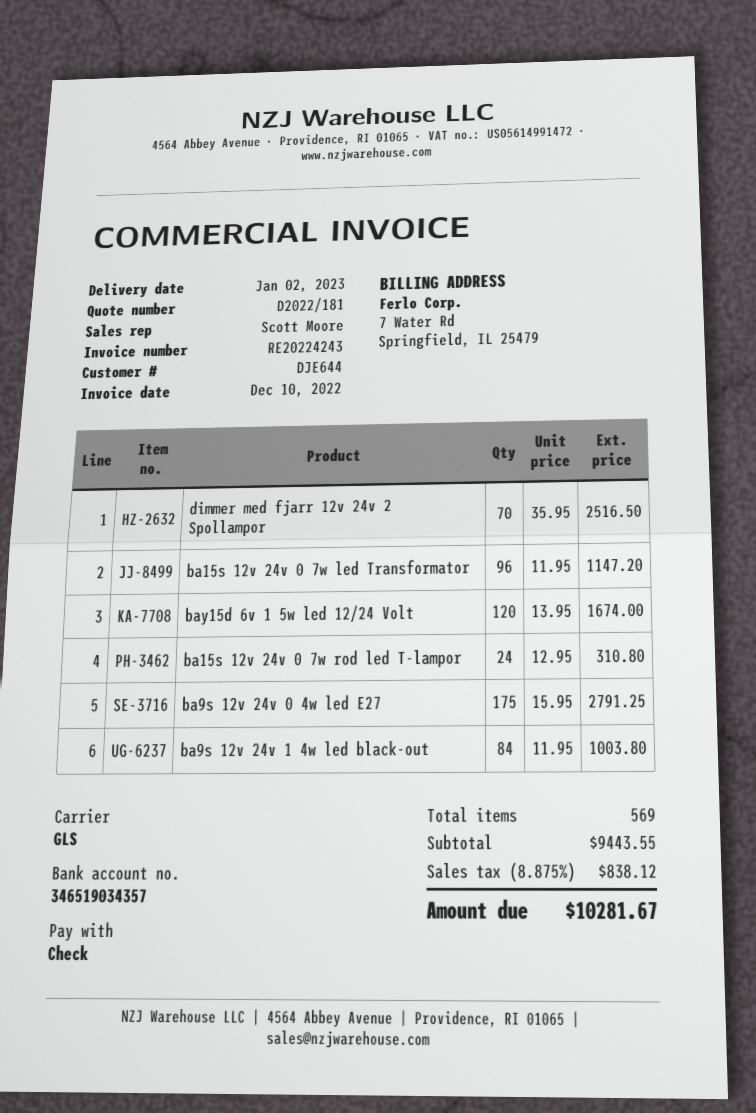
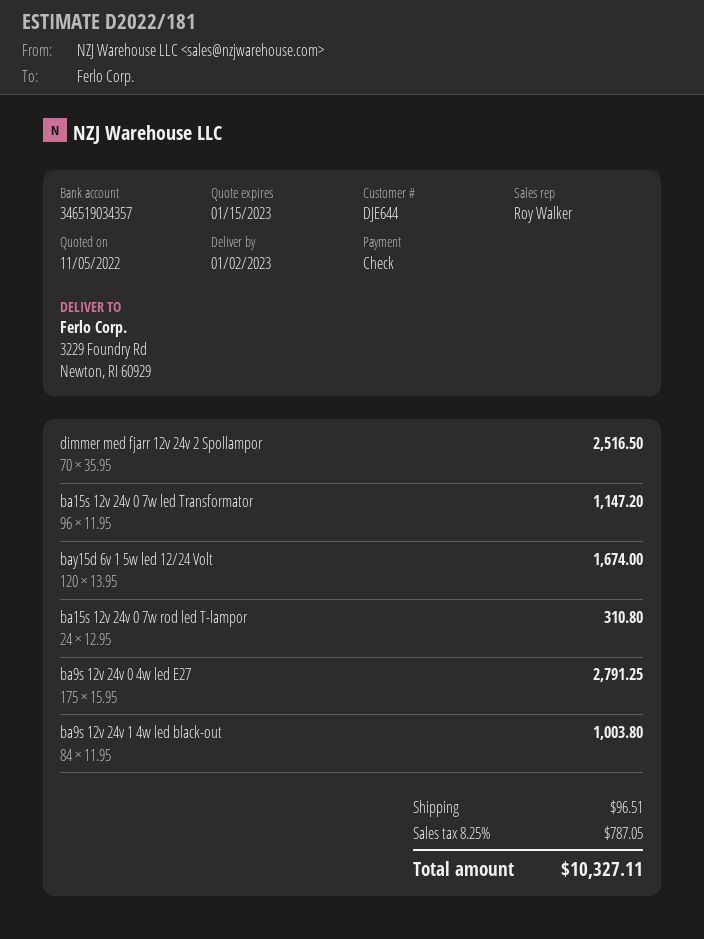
sales rep: Scott Moore -> Roy Walker
shipping: none -> 96.51
tax: 8.875% = 838.12 -> 8.25% = 787.05
total: 10281.67 -> 10327.11

